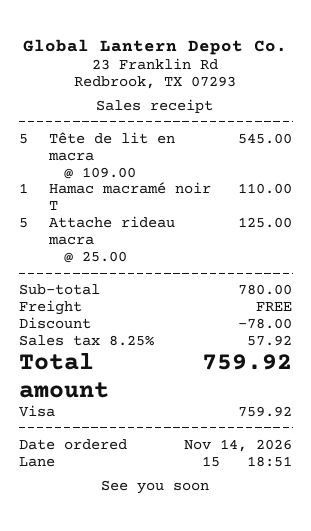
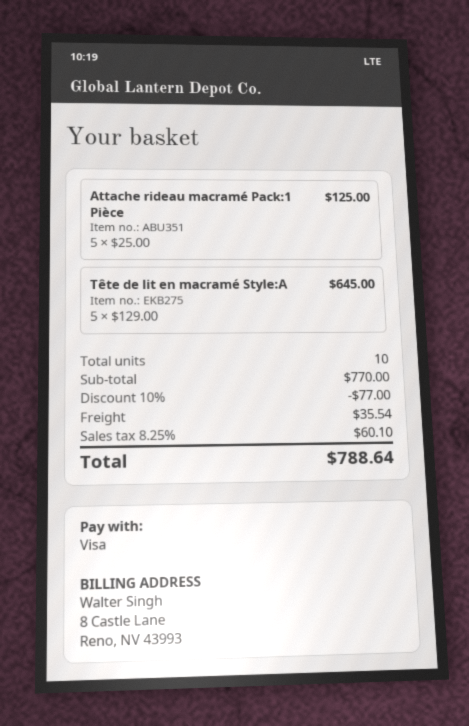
Tête de lit en macra: 5 x 109.00 = 545.00 -> 5 x 129.00 = 645.00
Hamac macramé noir T: 1 x 110.00 = 110.00 -> none
subtotal: 780.00 -> 770.00
discount: 78.00 -> 77.00
shipping: 0.00 -> 35.54
tax: 8.25% = 57.92 -> 8.25% = 60.10
total: 759.92 -> 788.64

